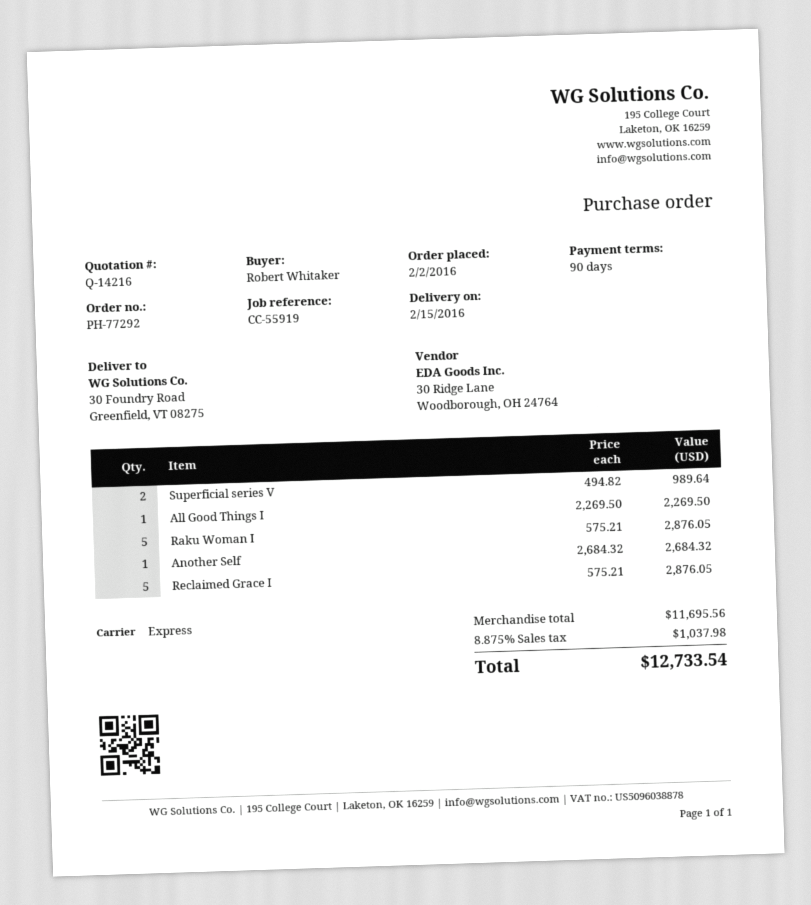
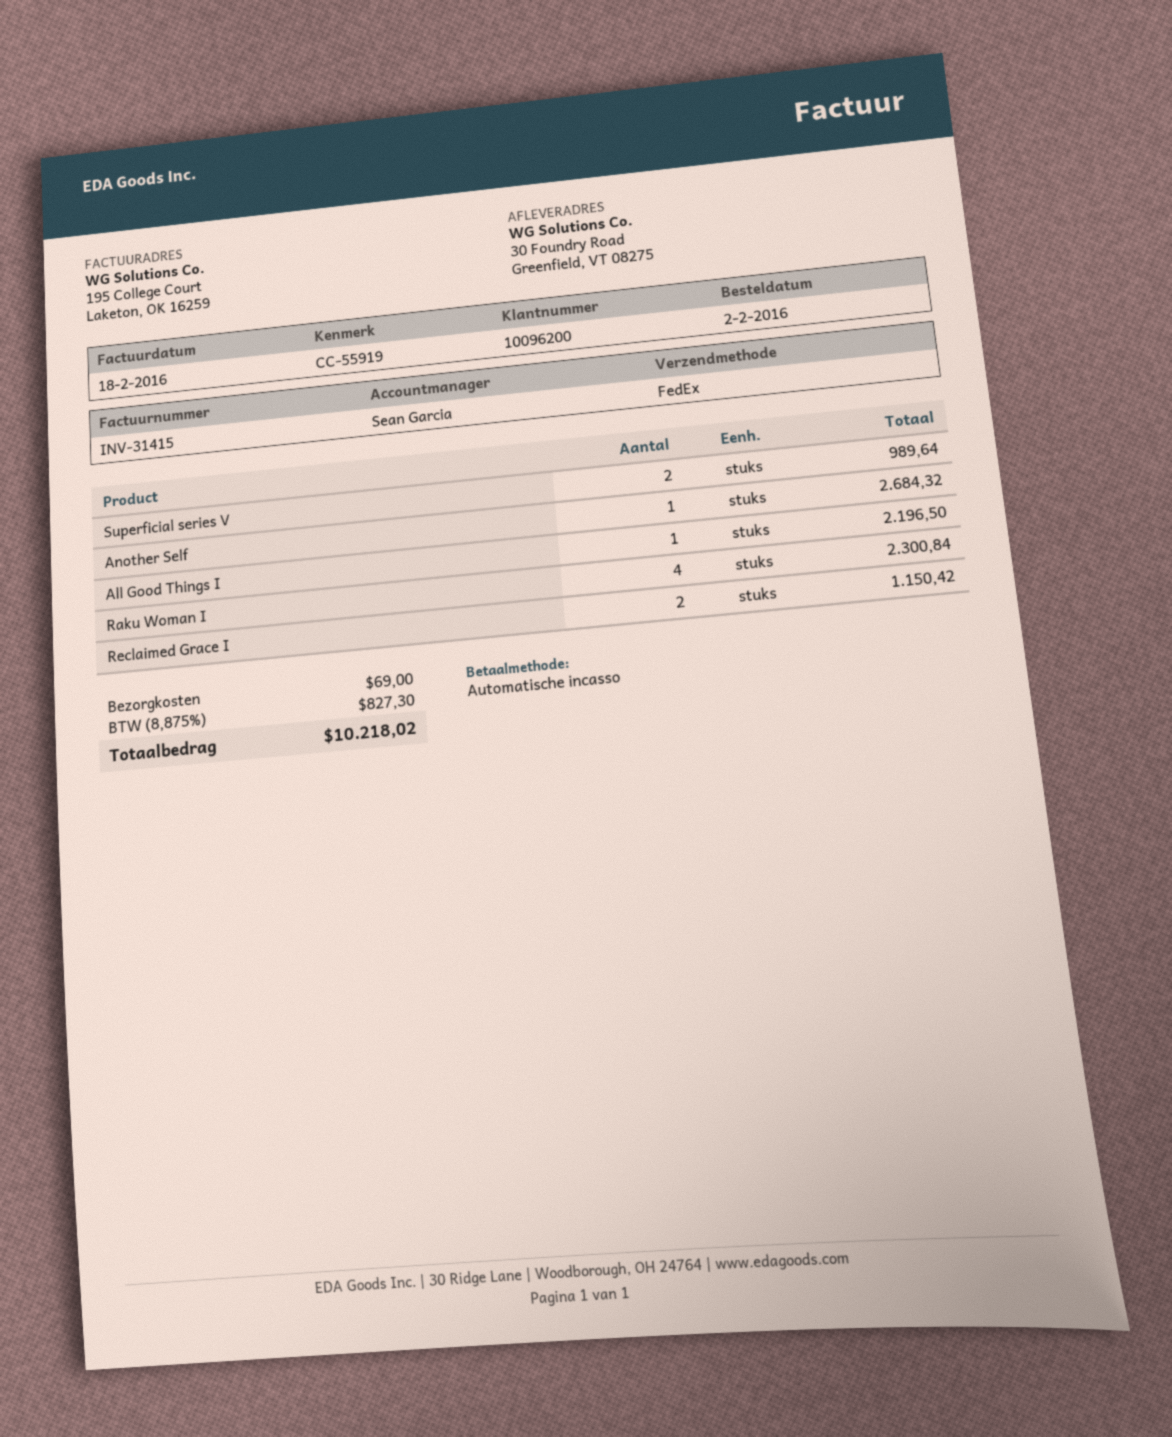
shipping method: express -> FedEx
All Good Things I: 1 for 2269.50 -> 1 for 2196.50
Raku Woman I: 5 for 2876.05 -> 4 for 2300.84
Reclaimed Grace I: 5 for 2876.05 -> 2 for 1150.42
shipping: none -> 69.00
tax: 8.875% = 1037.98 -> 8.875% = 827.30
total: 12733.54 -> 10218.02

